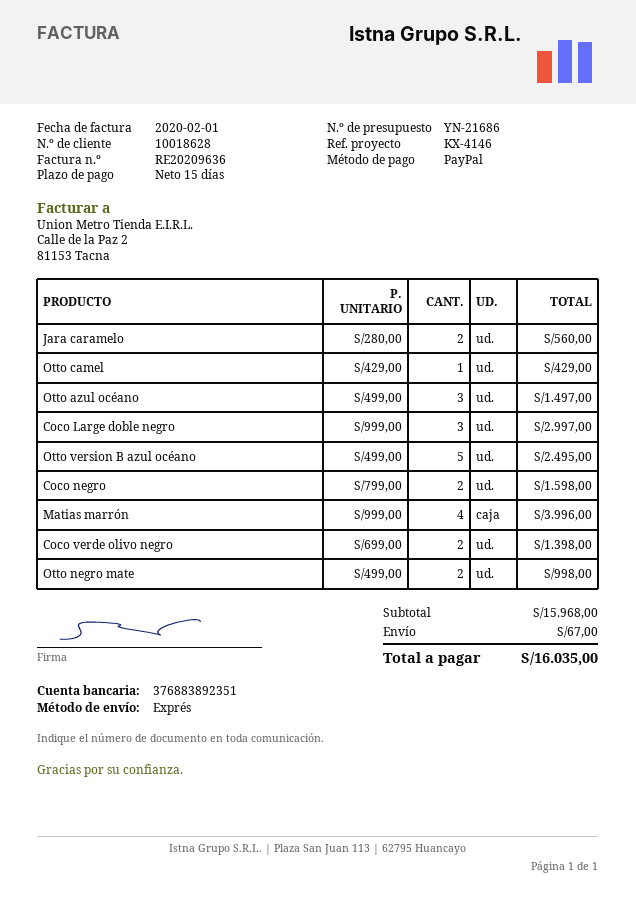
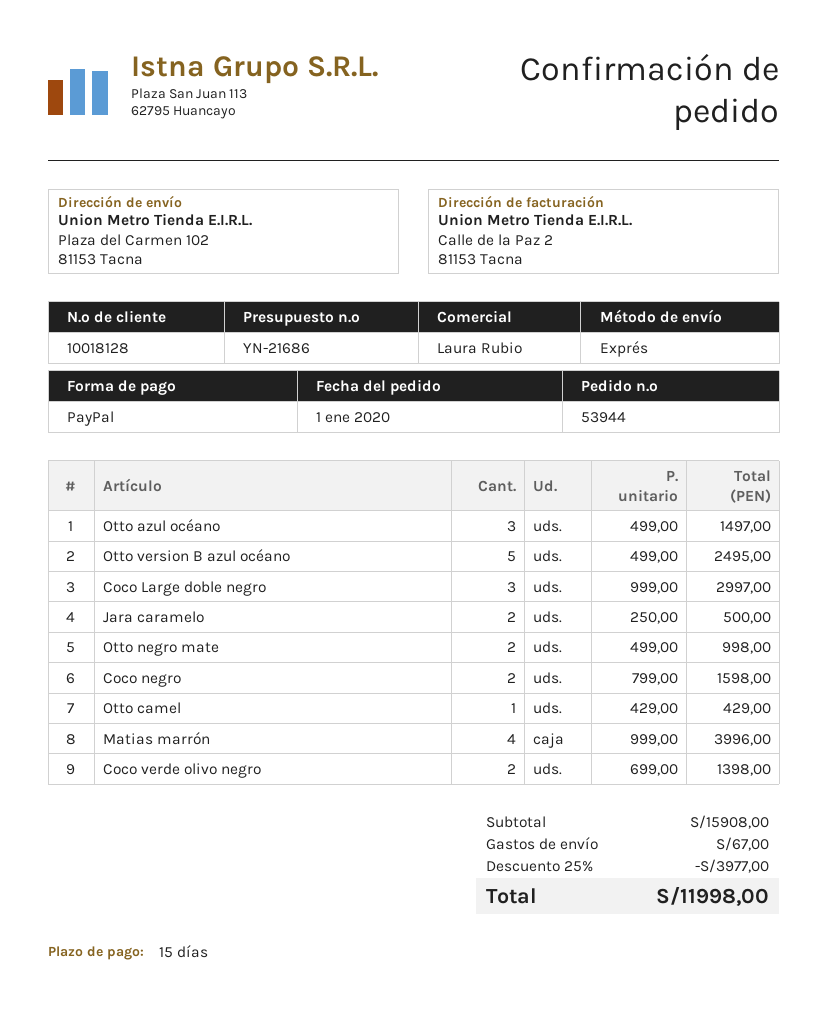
customer number: 10018628 -> 10018128
Jara caramelo: 2 x 280.00 = 560.00 -> 2 x 250.00 = 500.00
subtotal: 15968.00 -> 15908.00
discount: none -> 25% = 3977.00
total: 16035.00 -> 11998.00

